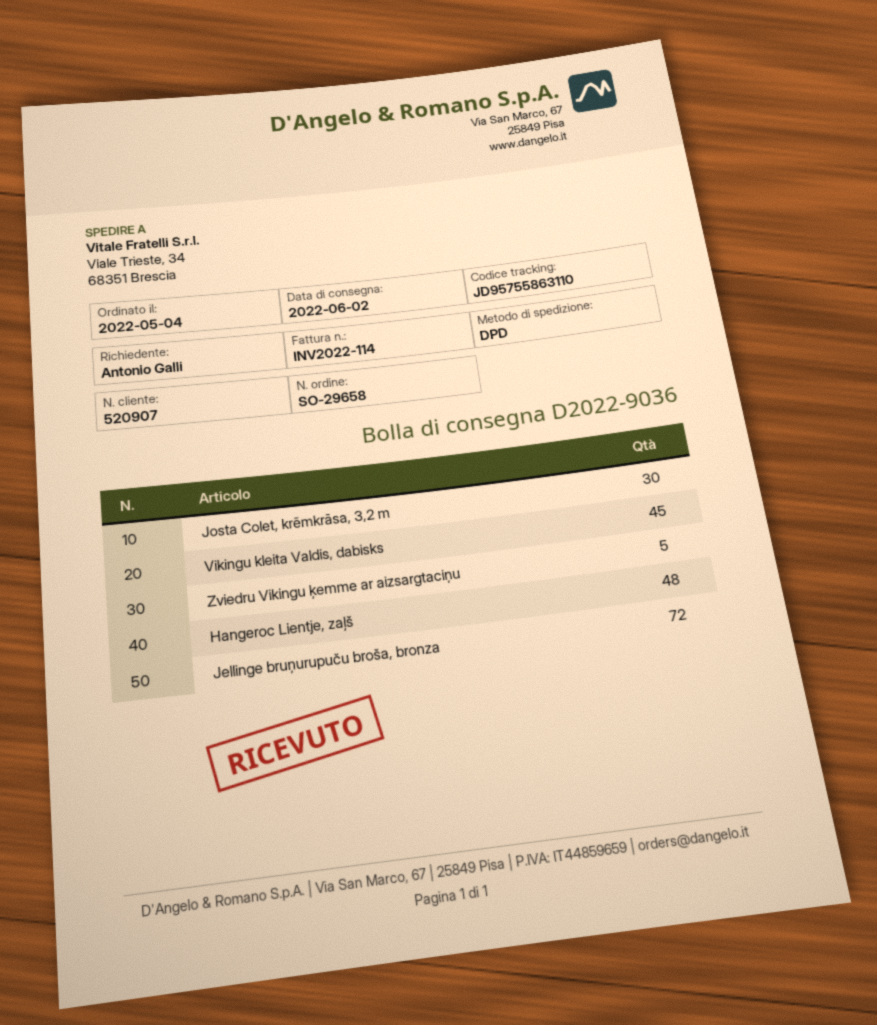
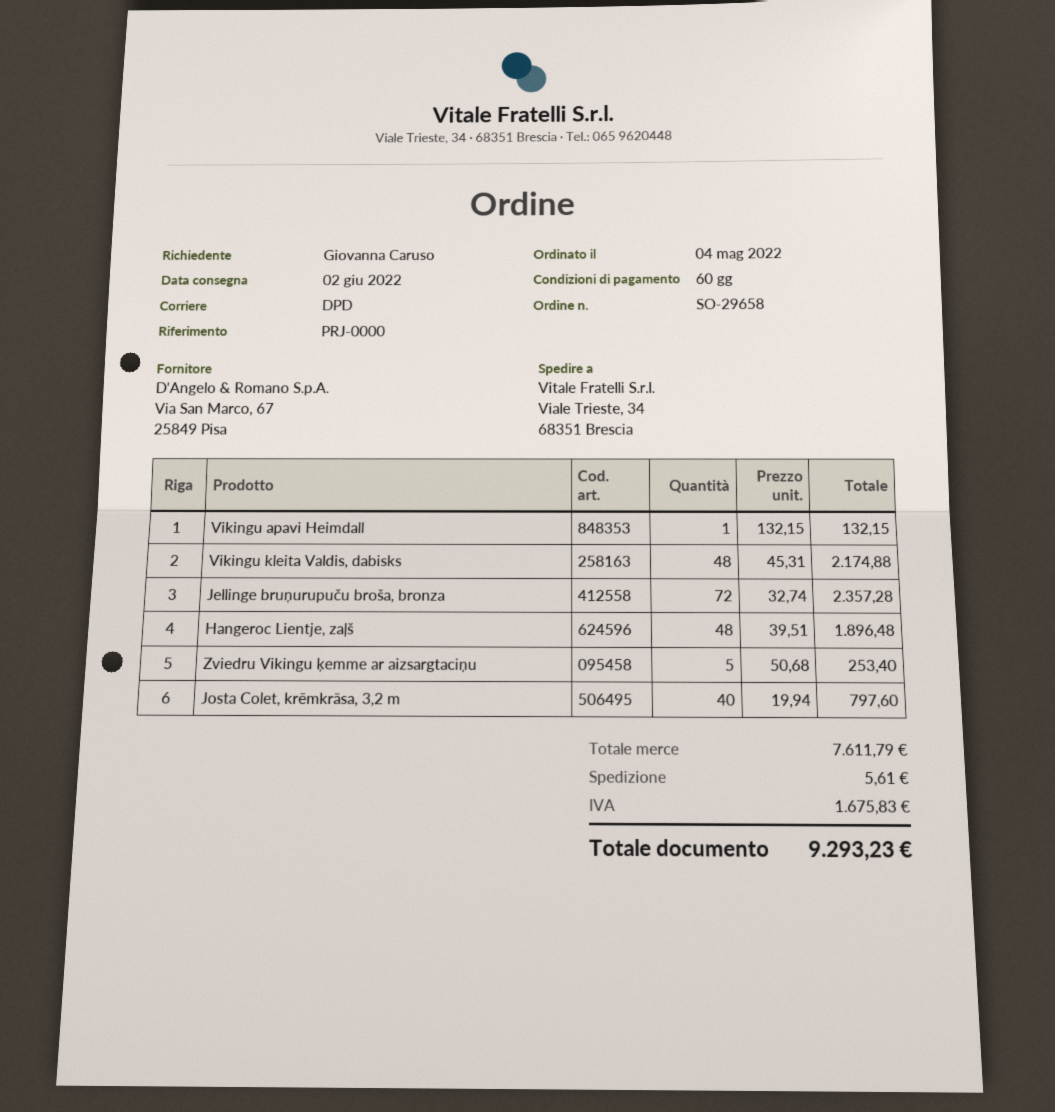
ordered by: Antonio Galli -> Giovanna Caruso
Josta Colet, krēmkrāsa, 3,2 m: 30 -> 40
Vikingu kleita Valdis, dabisks: 45 -> 48
Vikingu apavi Heimdall: none -> 1

